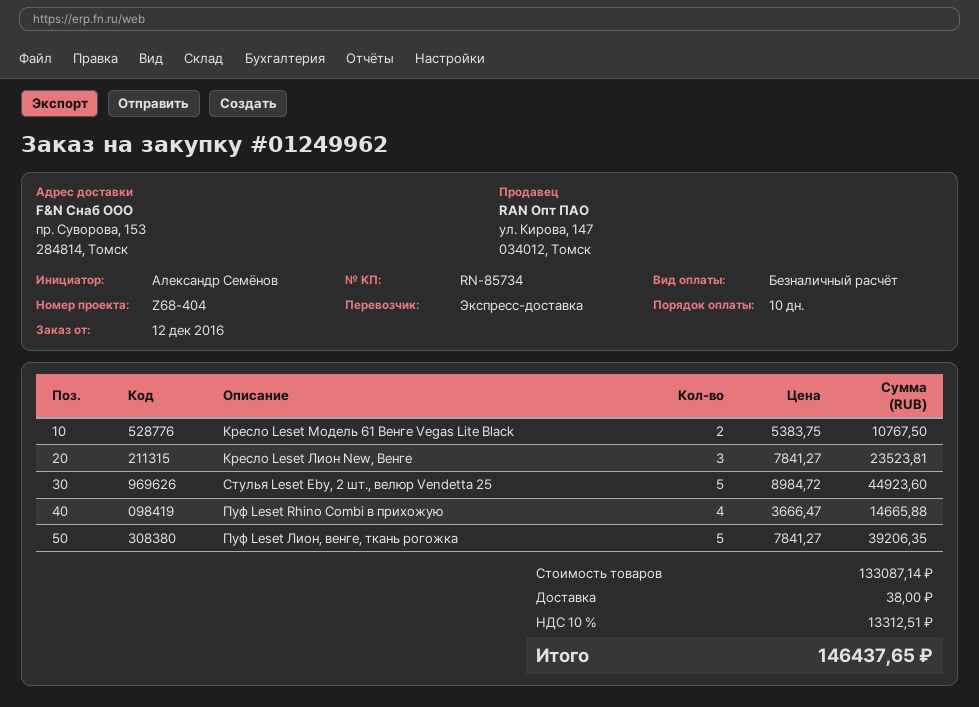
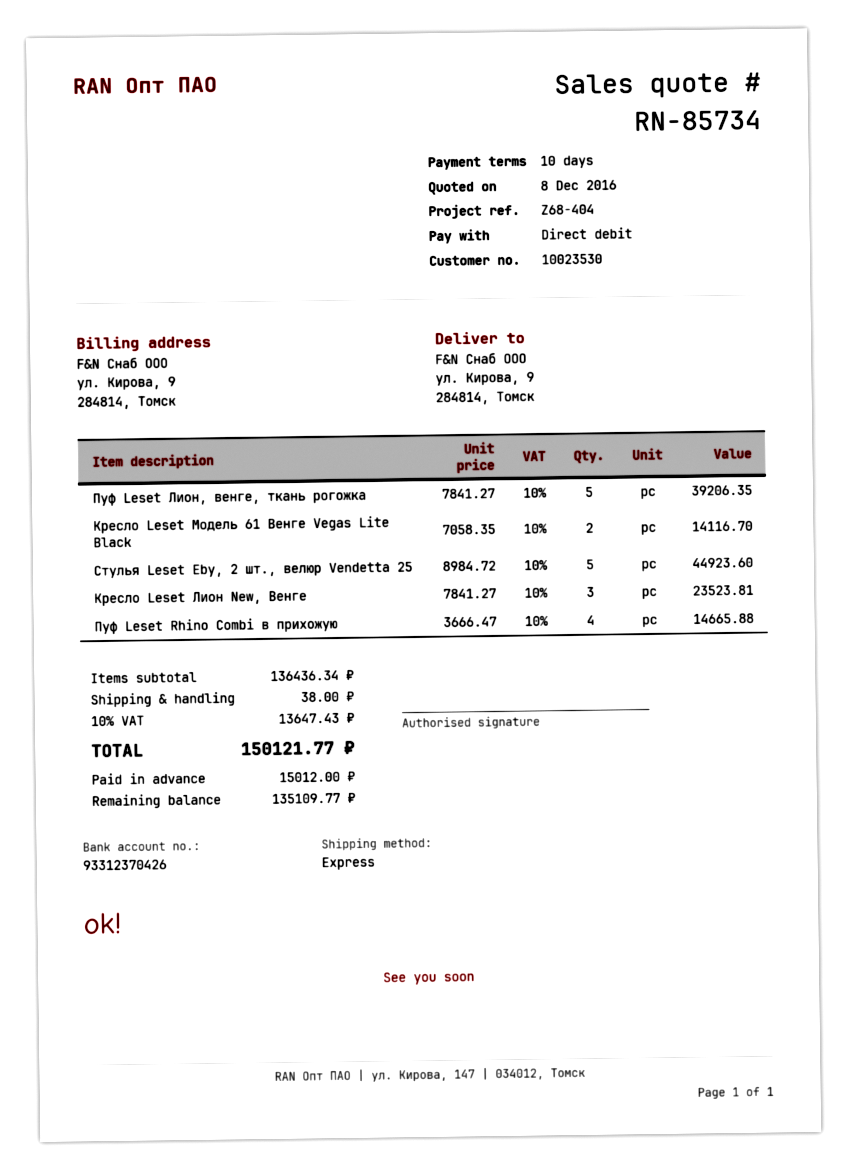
payment method: bank transfer -> direct debit
ship to: пр. Суворова, 153, 284814, Томск -> ул. Кирова, 9, 284814, Томск
Кресло Leset Модель 61 Венге Vegas Lite Black: 2 x 5383.75 = 10767.50 -> 2 x 7058.35 = 14116.70
subtotal: 133087.14 -> 136436.34
tax: 10% = 13312.51 -> 10% = 13647.43
total: 146437.65 -> 150121.77

